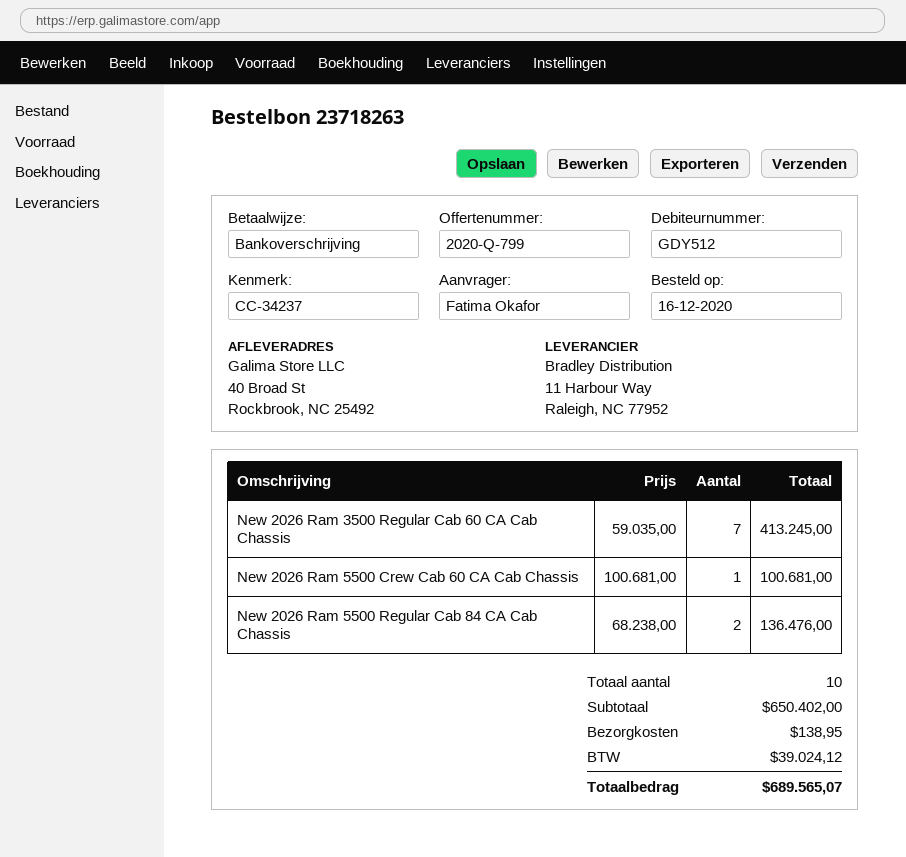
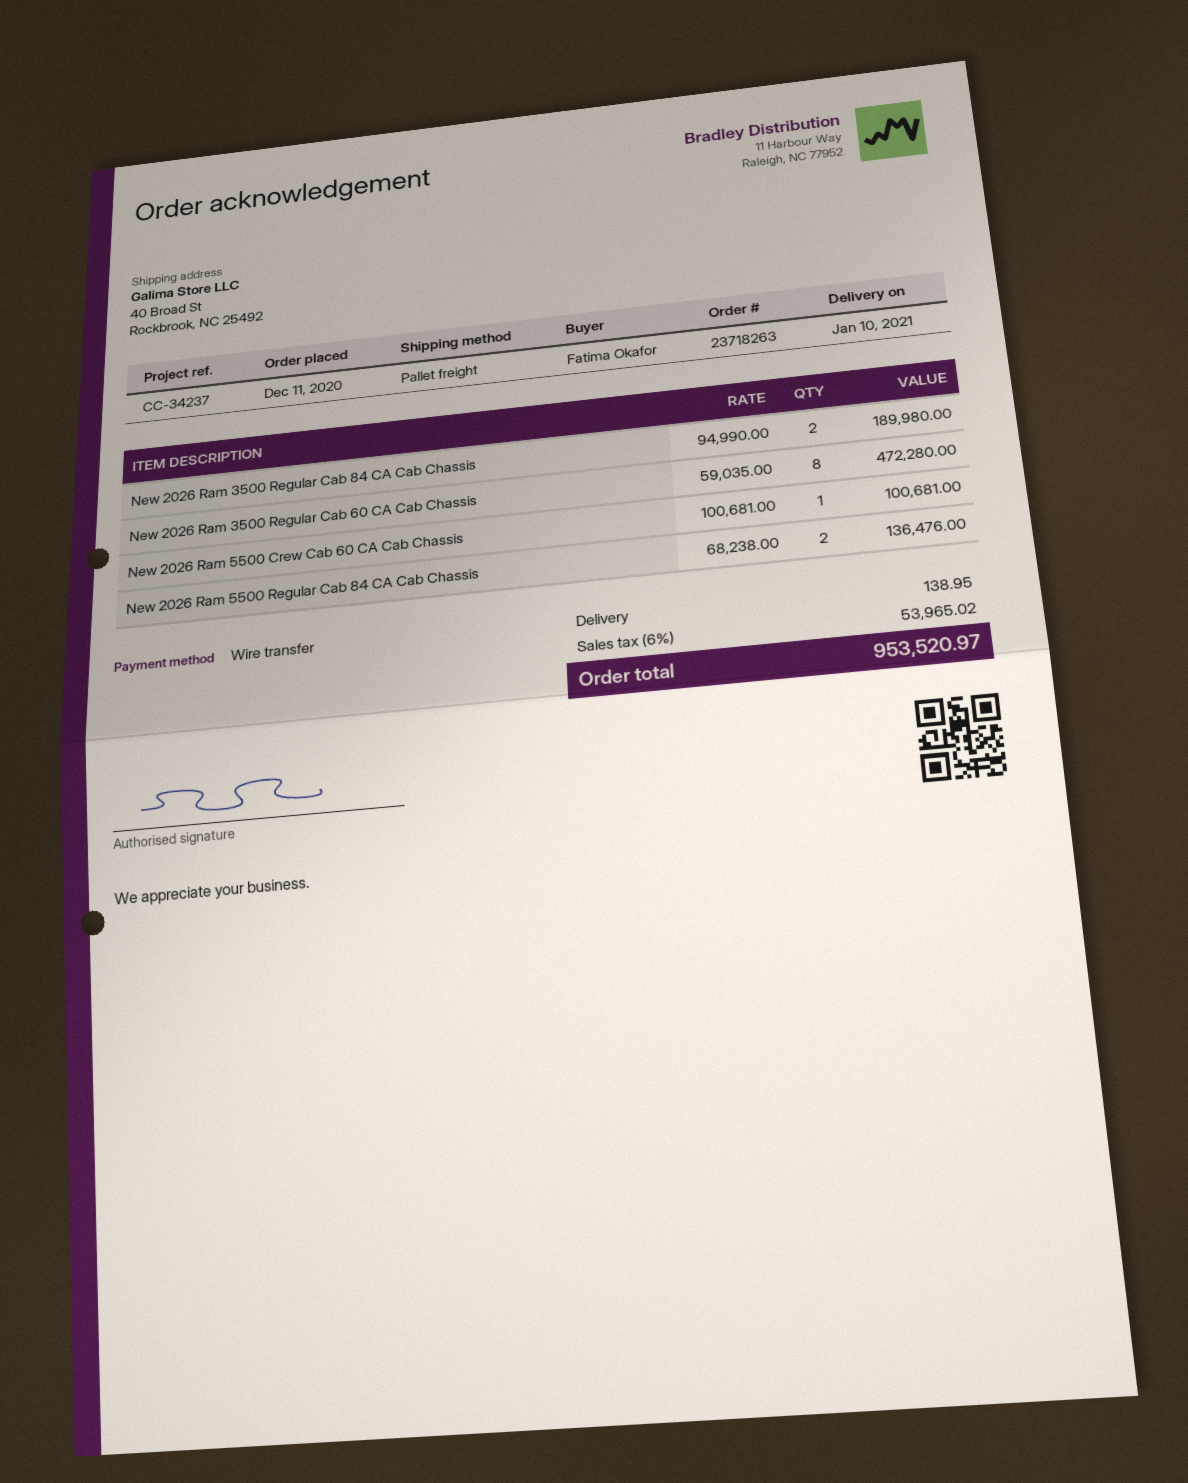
order date: 2020-12-16 -> 2020-12-11
New 2026 Ram 3500 Regular Cab 60 CA Cab Chassis: 7 x 59035.00 = 413245.00 -> 8 x 59035.00 = 472280.00
New 2026 Ram 3500 Regular Cab 84 CA Cab Chassis: none -> 2 x 94990.00 = 189980.00
tax: 39024.12 -> 53965.02
total: 689565.07 -> 953520.97

